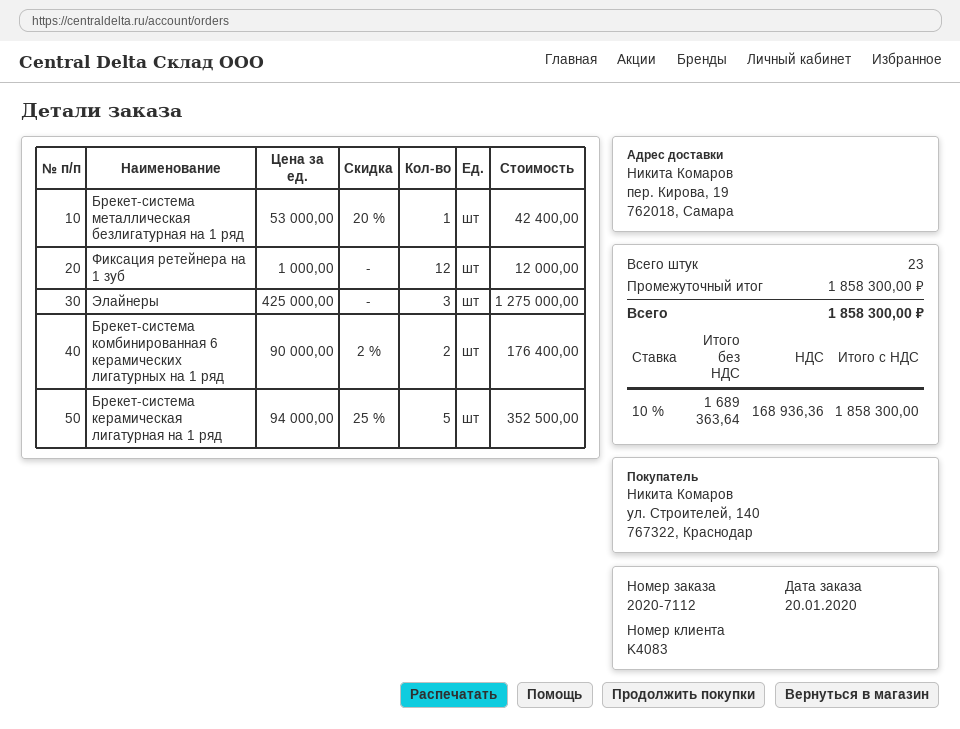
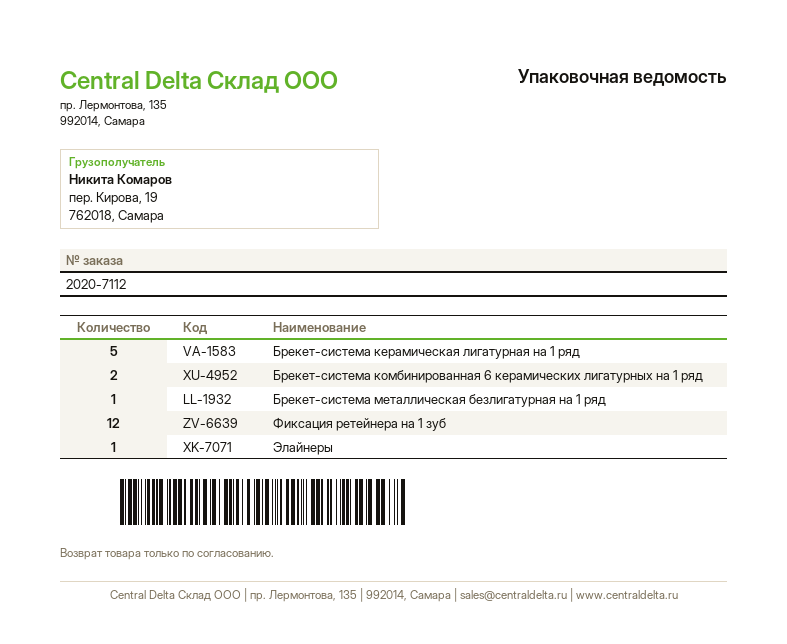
Элайнеры: 3 -> 1

